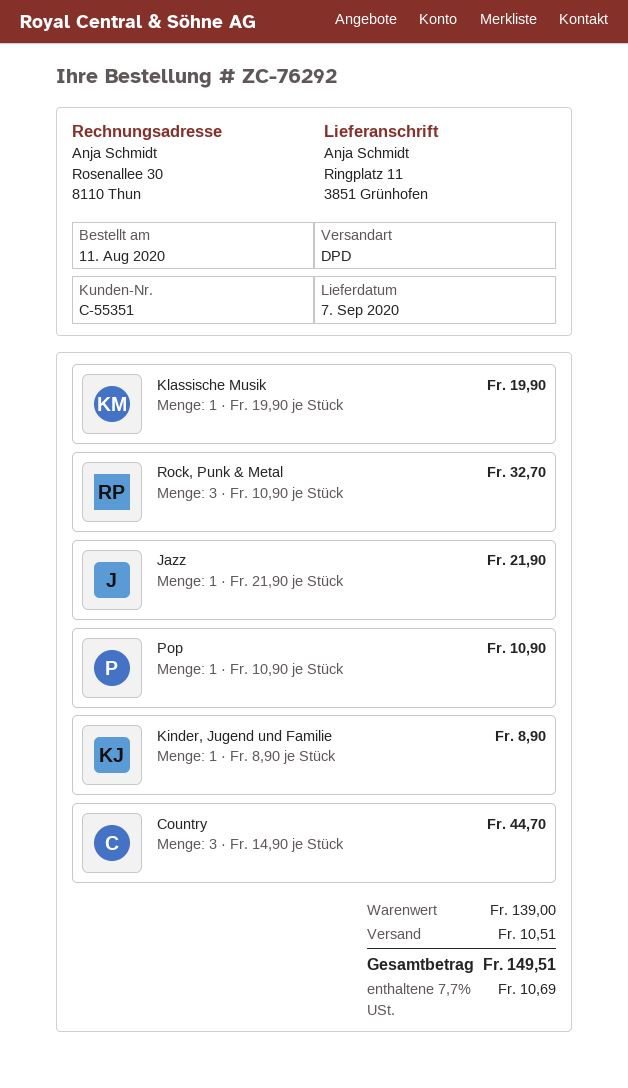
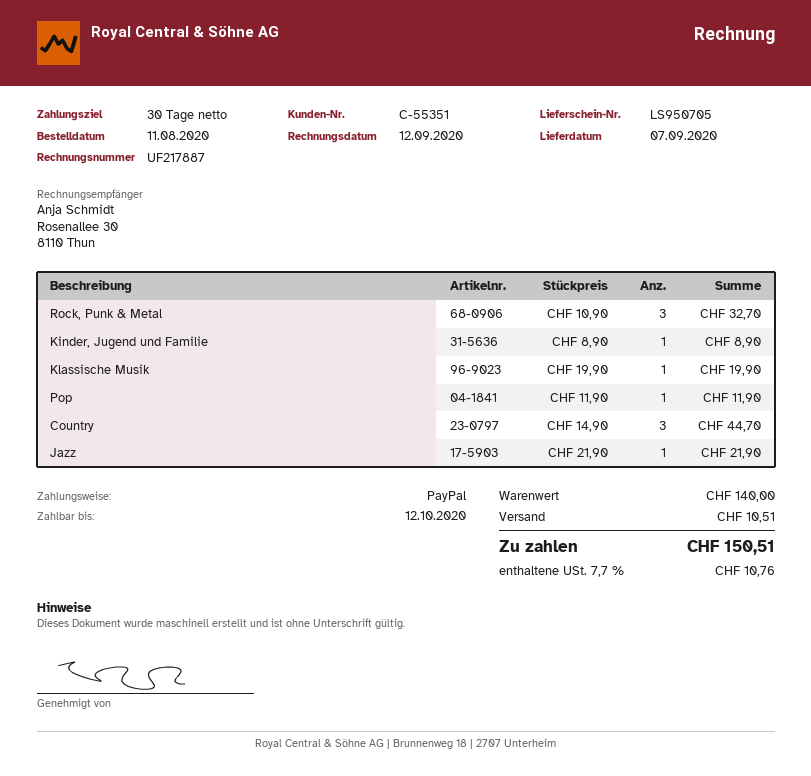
Pop: 1 x 10.90 = 10.90 -> 1 x 11.90 = 11.90
subtotal: 139.00 -> 140.00
tax: 7.7% = 10.69 -> 7.7% = 10.76
total: 149.51 -> 150.51

